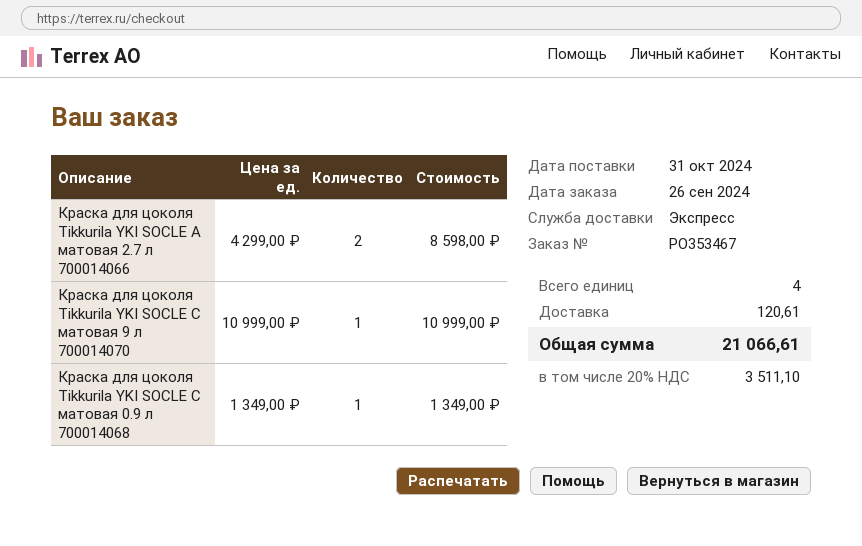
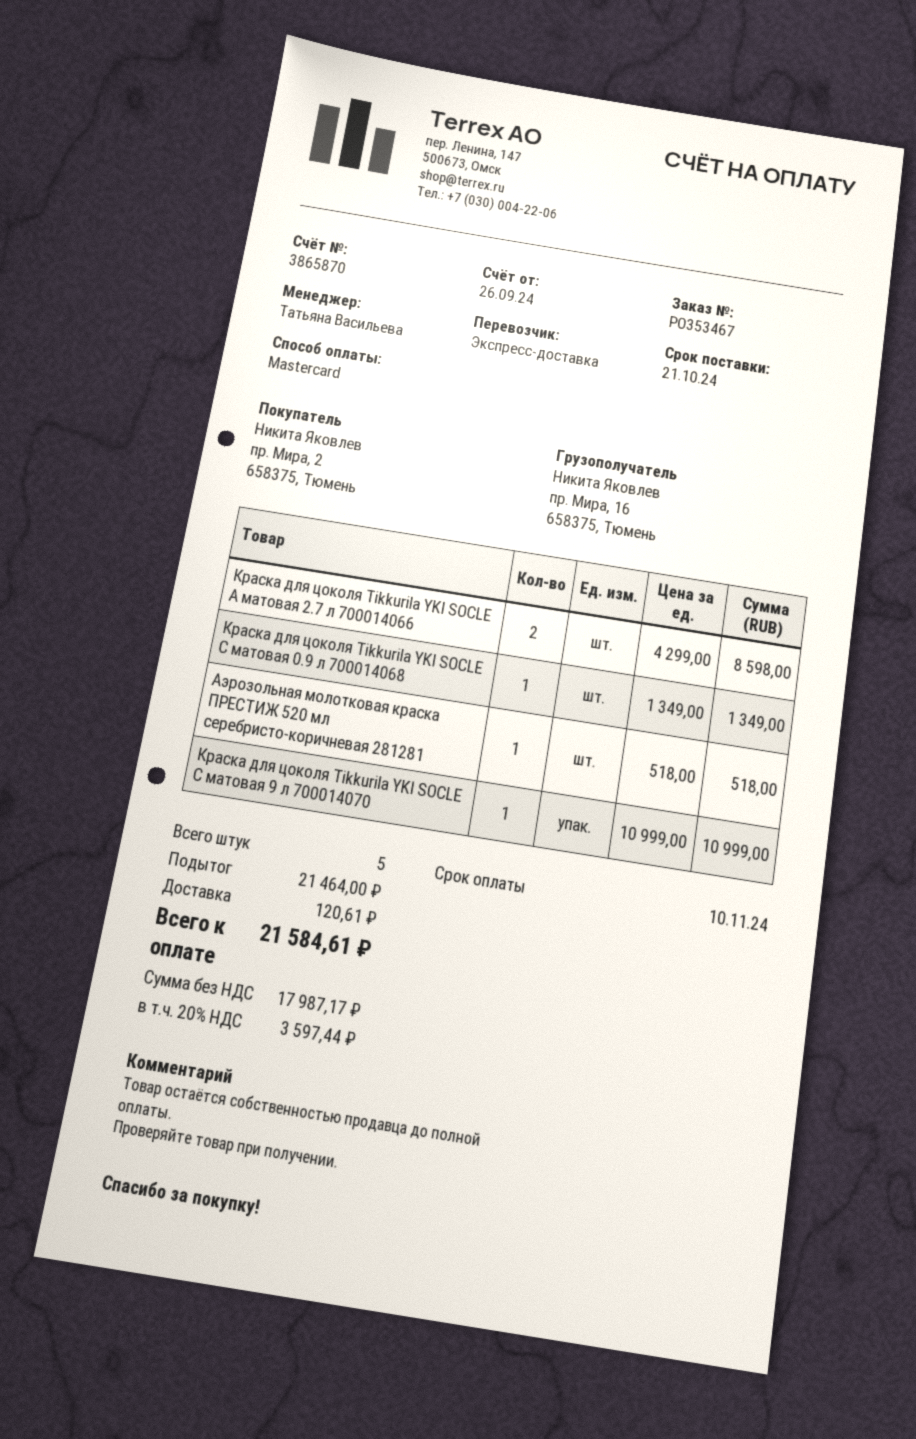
delivery date: 2024-10-31 -> 2024-10-21
Аэрозольная молотковая краска ПРЕСТИЖ 520 мл серебристо-коричневая 281281: none -> 1 x 518.00 = 518.00
total quantity: 4 -> 5
tax: 20% = 3511.10 -> 20% = 3597.44
total: 21066.61 -> 21584.61

